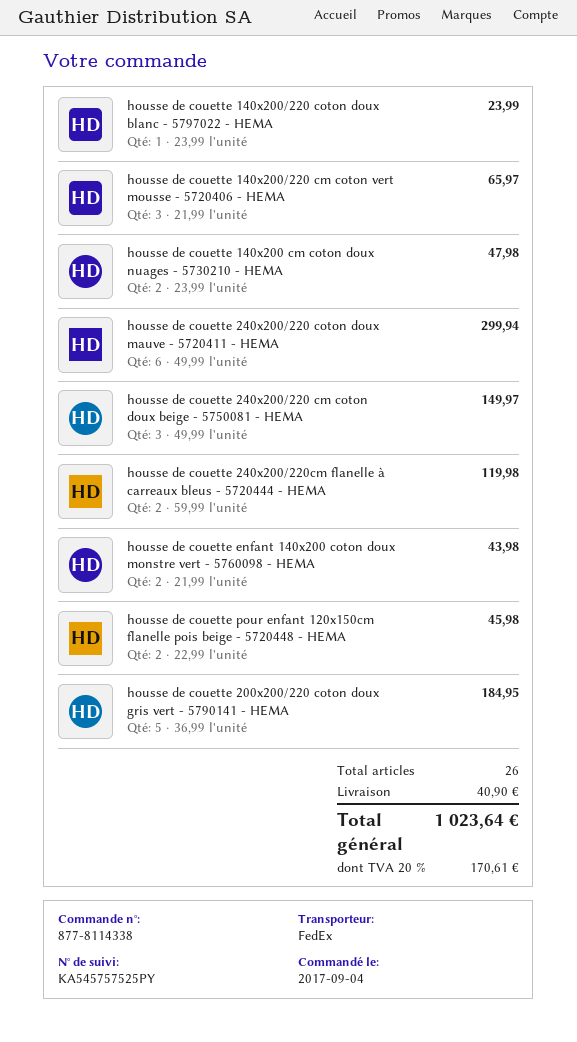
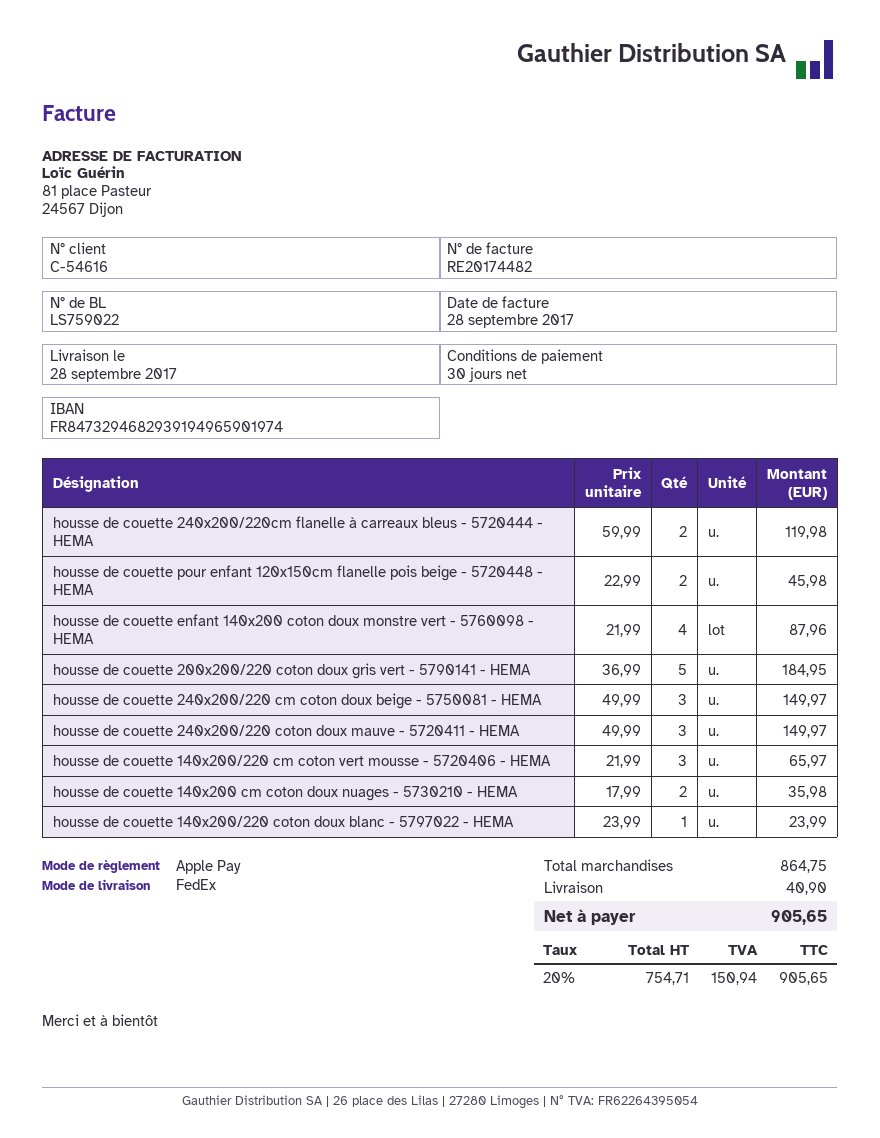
housse de couette 140x200 cm coton doux nuages - 5730210 - HEMA: 2 x 23.99 = 47.98 -> 2 x 17.99 = 35.98
housse de couette 240x200/220 coton doux mauve - 5720411 - HEMA: 6 x 49.99 = 299.94 -> 3 x 49.99 = 149.97
housse de couette enfant 140x200 coton doux monstre vert - 5760098 - HEMA: 2 x 21.99 = 43.98 -> 4 x 21.99 = 87.96
tax: 20% = 170.61 -> 20% = 150.94
total: 1023.64 -> 905.65

